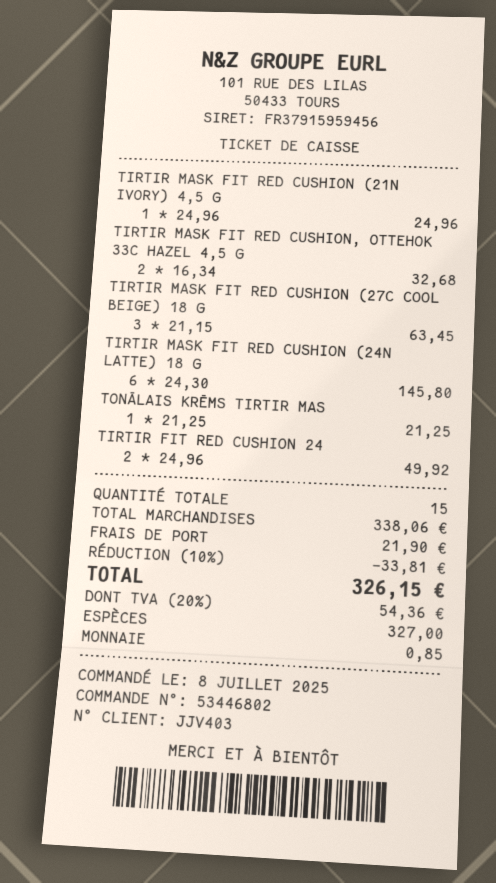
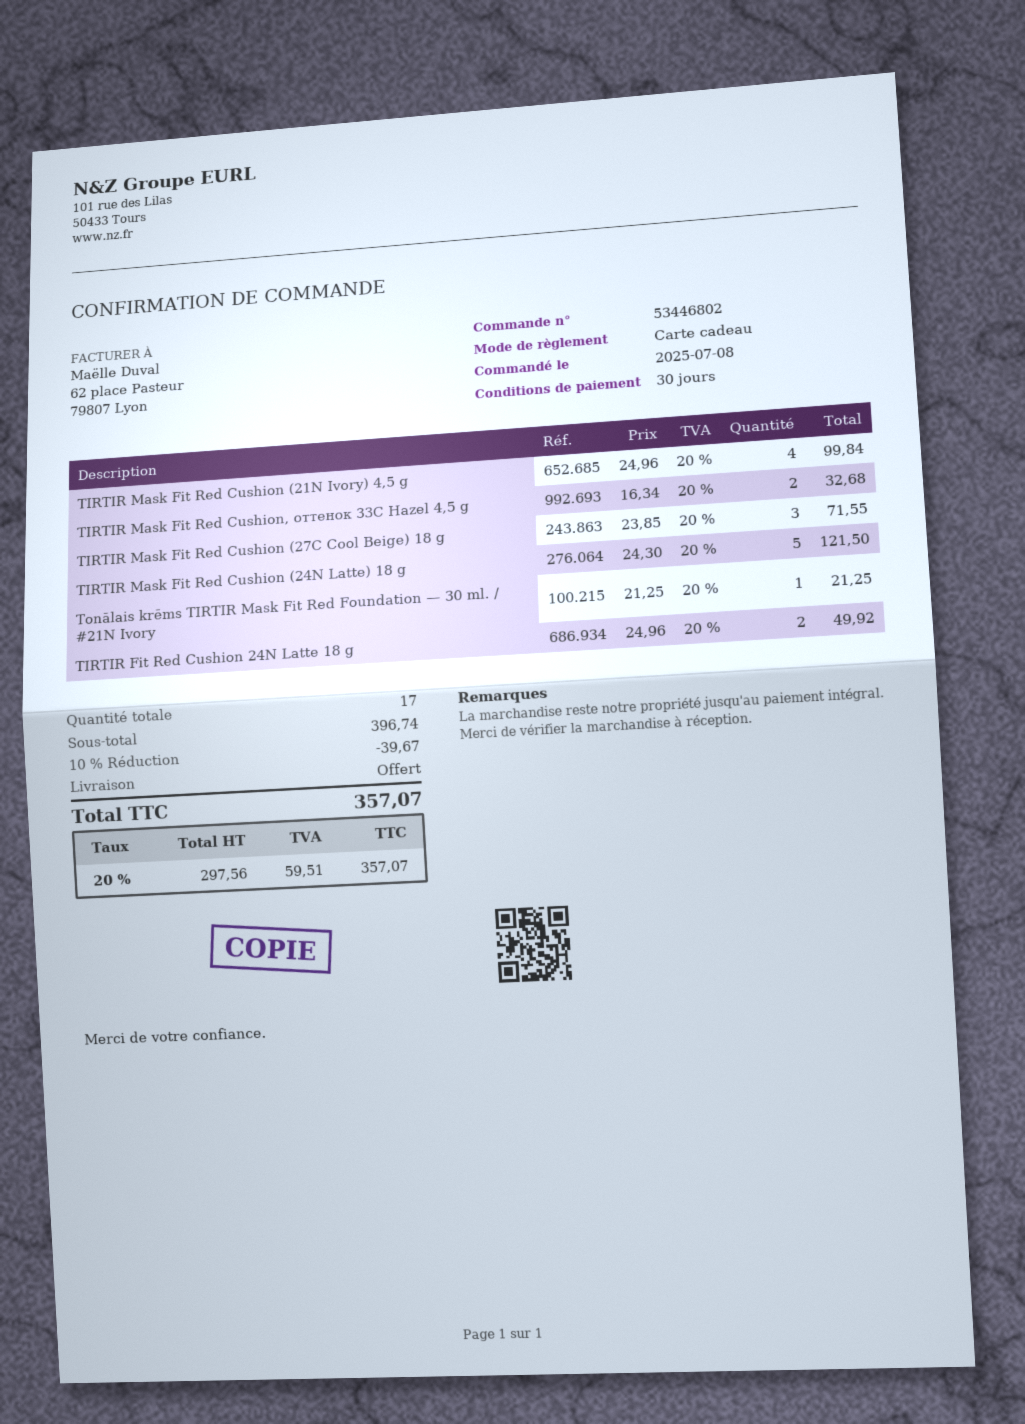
payment method: cash -> gift card
TIRTIR MASK FIT RED CUSHION (21N IVORY) 4,5 G: 1 x 24.96 = 24.96 -> 4 x 24.96 = 99.84
TIRTIR MASK FIT RED CUSHION (27C COOL BEIGE) 18 G: 3 x 21.15 = 63.45 -> 3 x 23.85 = 71.55
TIRTIR MASK FIT RED CUSHION (24N LATTE) 18 G: 6 x 24.30 = 145.80 -> 5 x 24.30 = 121.50
total quantity: 15 -> 17
subtotal: 338.06 -> 396.74
discount: 10% = 33.81 -> 10% = 39.67
shipping: 21.90 -> 0.00
tax: 20% = 54.36 -> 20% = 59.51
total: 326.15 -> 357.07

